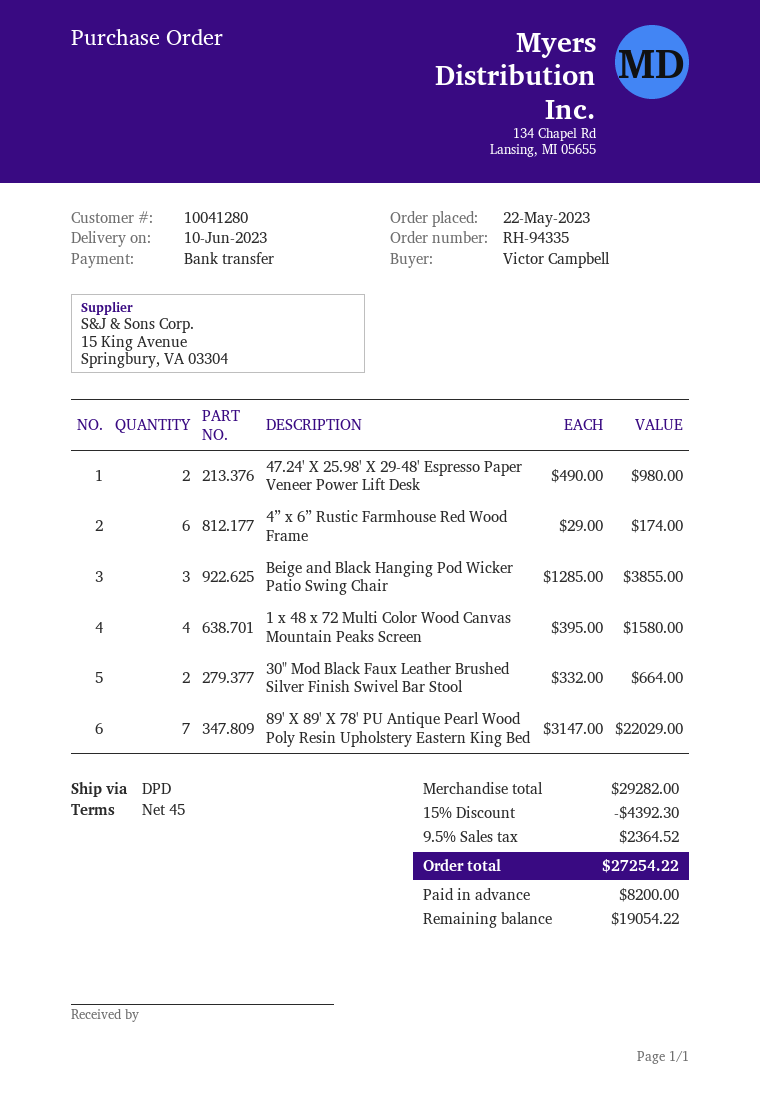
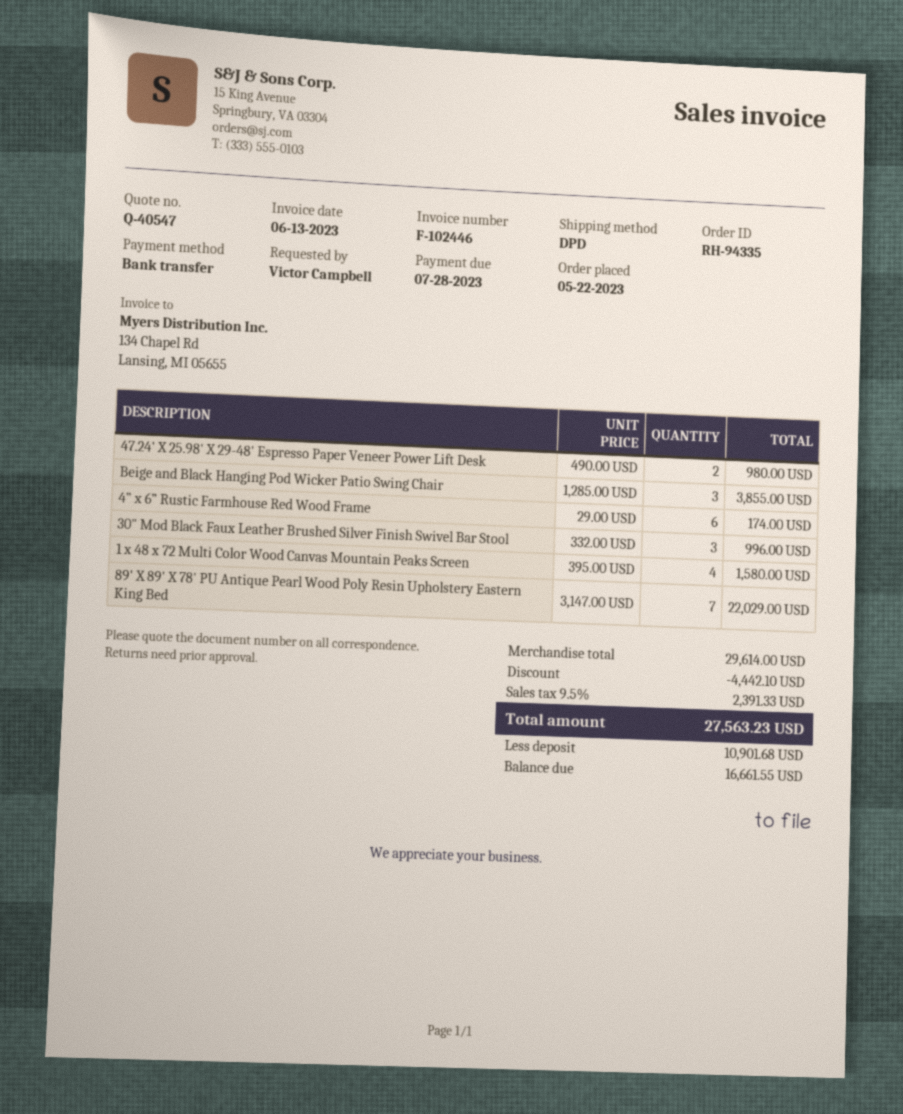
30" Mod Black Faux Leather Brushed Silver Finish Swivel Bar Stool: 2 x 332.00 = 664.00 -> 3 x 332.00 = 996.00
subtotal: 29282.00 -> 29614.00
discount: 4392.30 -> 4442.10
tax: 9.5% = 2364.52 -> 9.5% = 2391.33
total: 27254.22 -> 27563.23
deposit: 8200.00 -> 10901.68
balance: 19054.22 -> 16661.55

